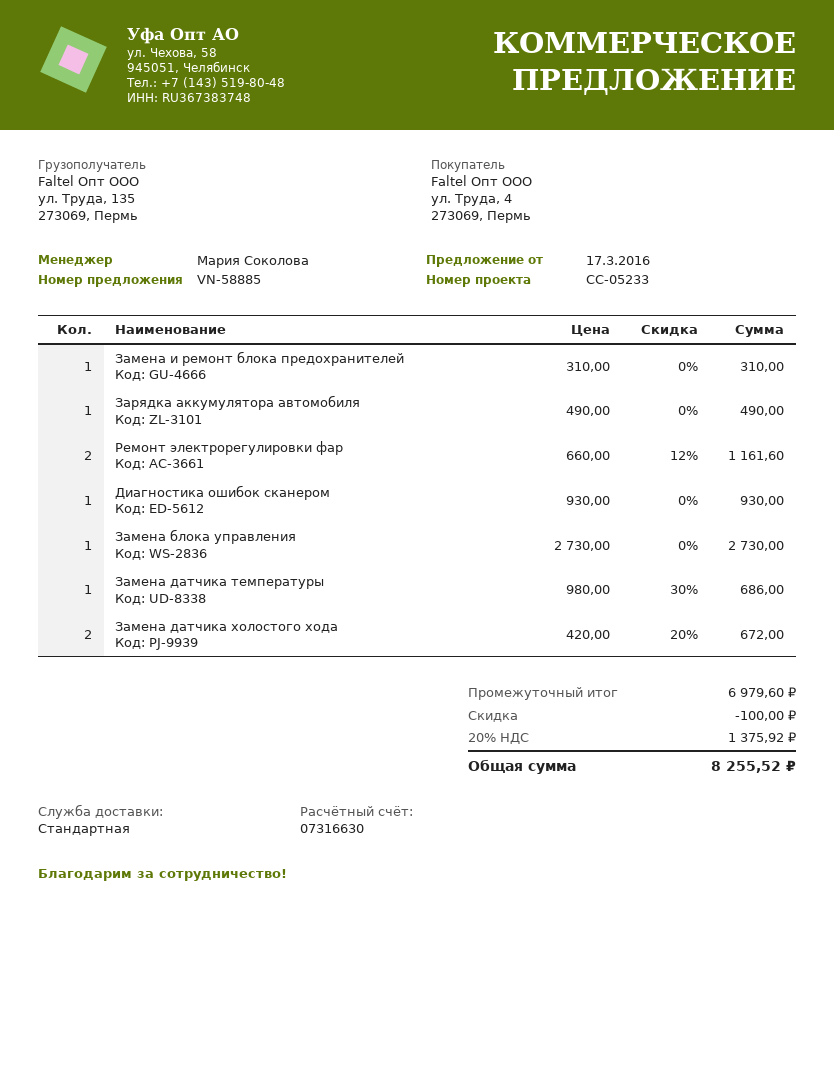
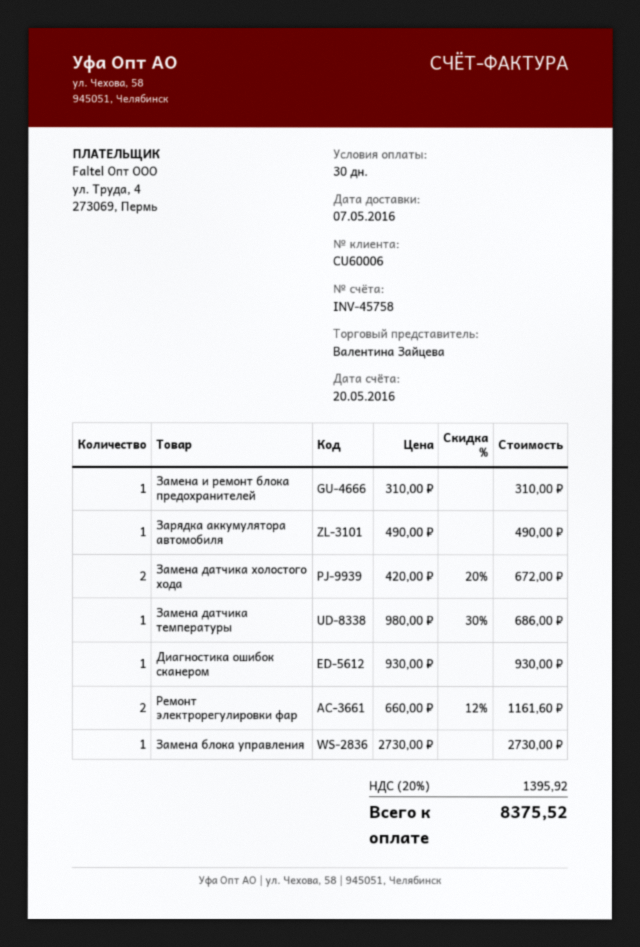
sales rep: Мария Соколова -> Валентина Зайцева
discount: 100.00 -> none
tax: 20% = 1375.92 -> 20% = 1395.92
total: 8255.52 -> 8375.52

